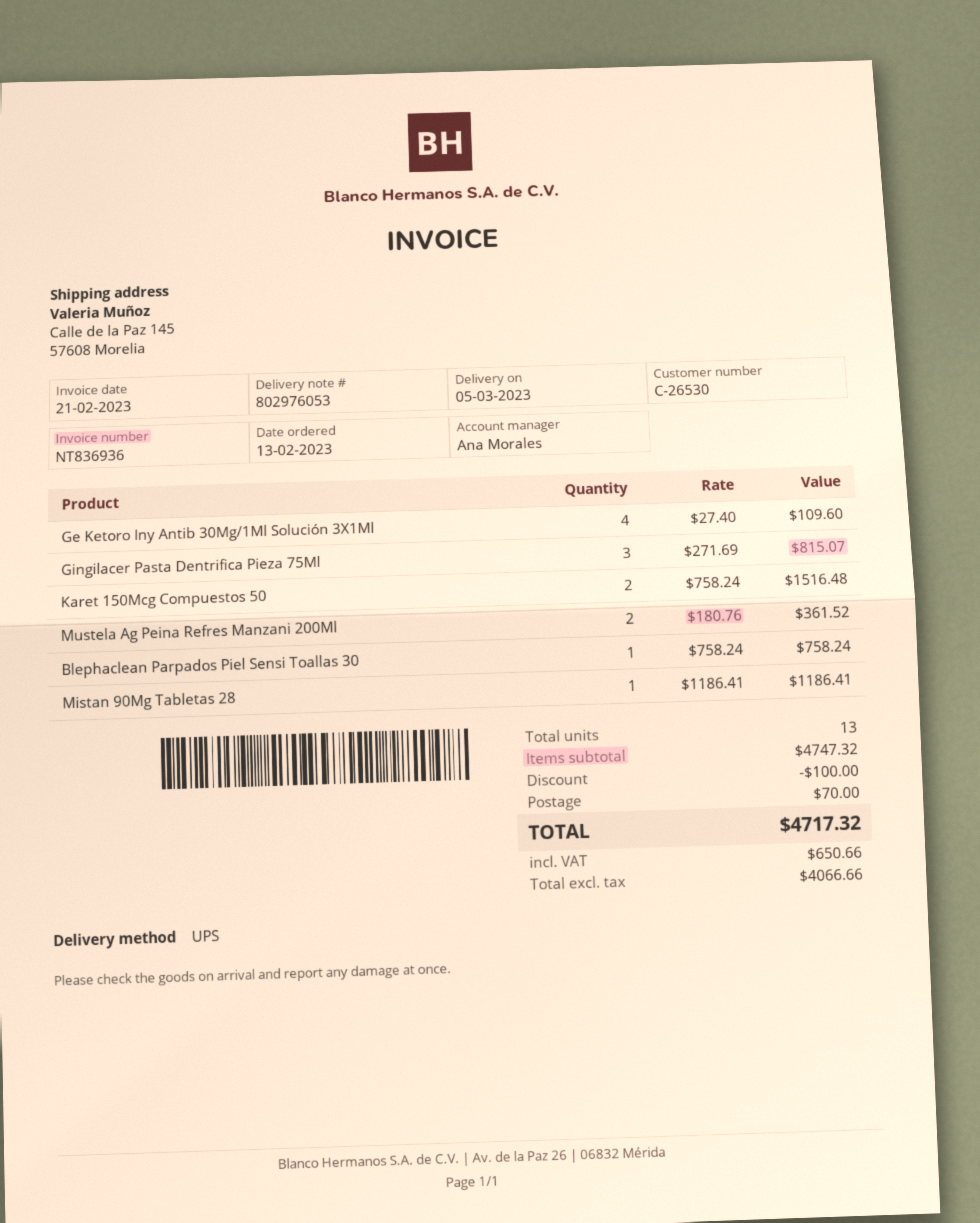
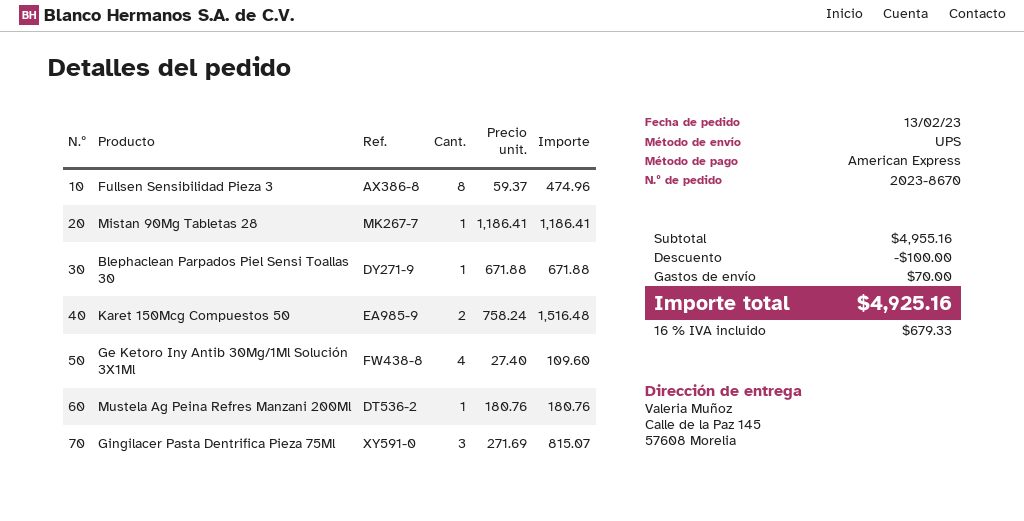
Mustela Ag Peina Refres Manzani 200Ml: 2 x 180.76 = 361.52 -> 1 x 180.76 = 180.76
Blephaclean Parpados Piel Sensi Toallas 30: 1 x 758.24 = 758.24 -> 1 x 671.88 = 671.88
Fullsen Sensibilidad Pieza 3: none -> 8 x 59.37 = 474.96
subtotal: 4747.32 -> 4955.16
tax: 650.66 -> 679.33
total: 4717.32 -> 4925.16

